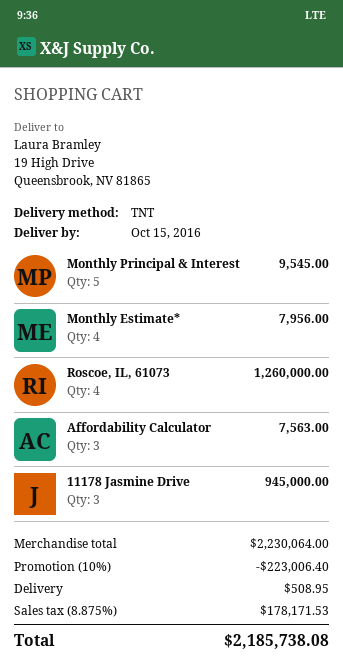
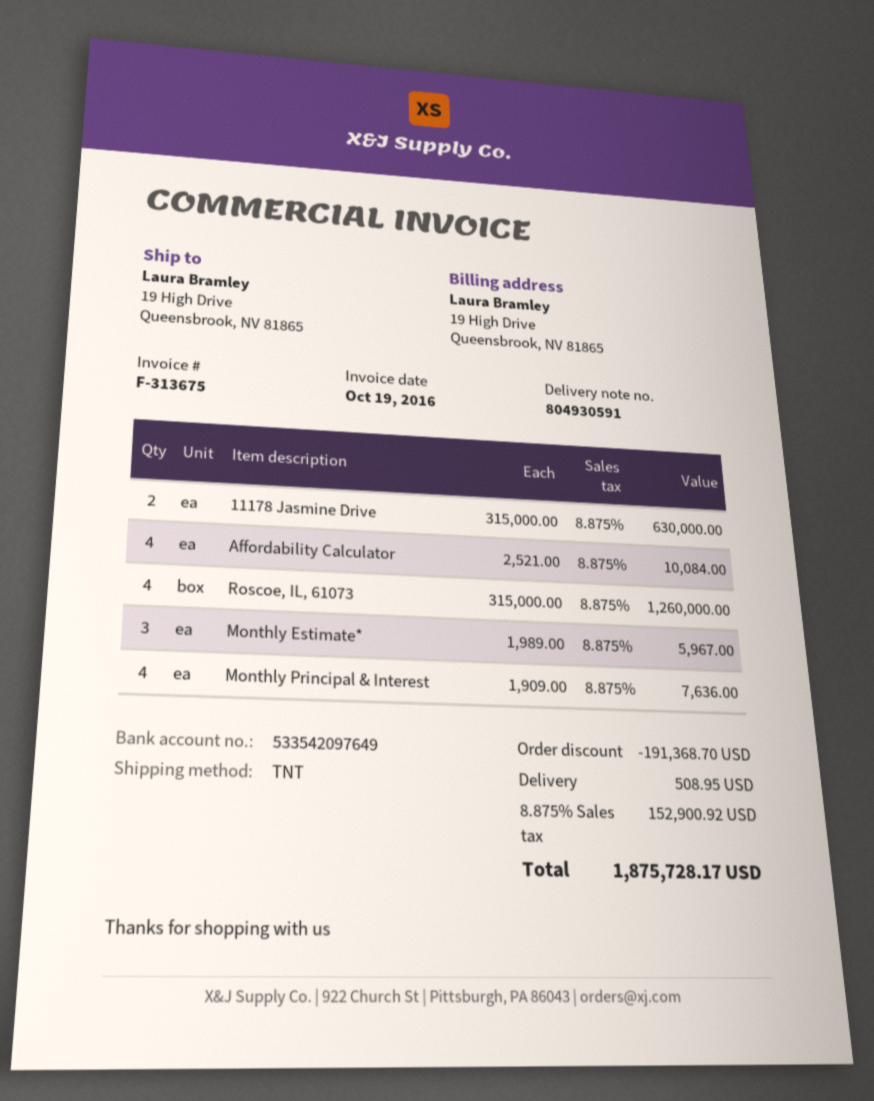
Monthly Principal & Interest: 5 for 9545.00 -> 4 for 7636.00
Monthly Estimate*: 4 for 7956.00 -> 3 for 5967.00
Affordability Calculator: 3 for 7563.00 -> 4 for 10084.00
11178 Jasmine Drive: 3 for 945000.00 -> 2 for 630000.00
discount: 223006.40 -> 191368.70
tax: 8.875% = 178171.53 -> 8.875% = 152900.92
total: 2185738.08 -> 1875728.17

